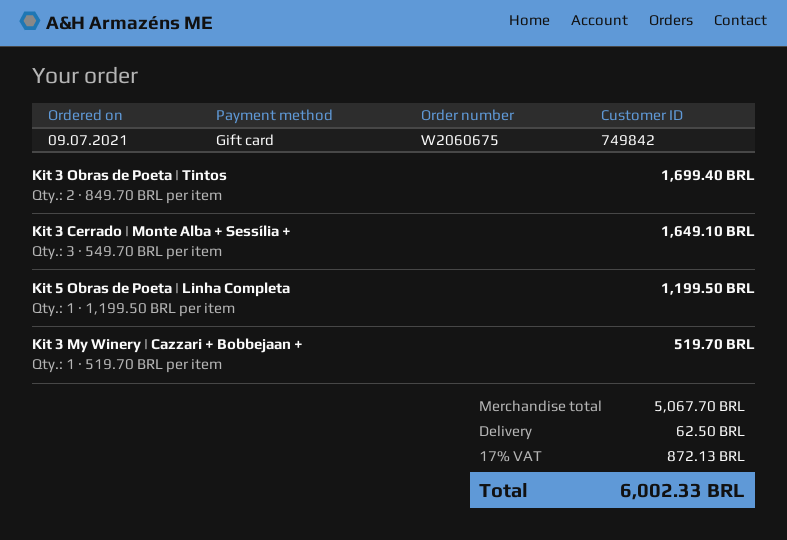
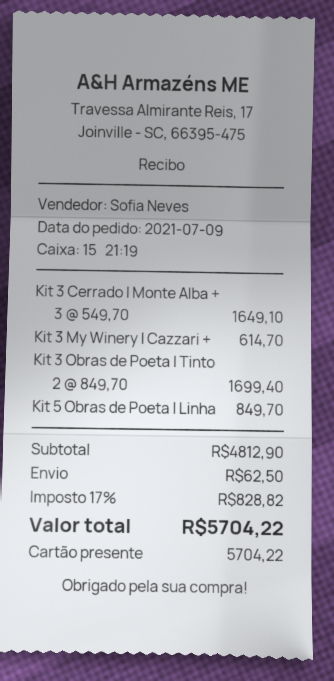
Kit 5 Obras de Poeta | Linha Completa: 1 x 1199.50 = 1199.50 -> 1 x 849.70 = 849.70
Kit 3 My Winery | Cazzari + Bobbejaan +: 1 x 519.70 = 519.70 -> 1 x 614.70 = 614.70
subtotal: 5067.70 -> 4812.90
tax: 17% = 872.13 -> 17% = 828.82
total: 6002.33 -> 5704.22

